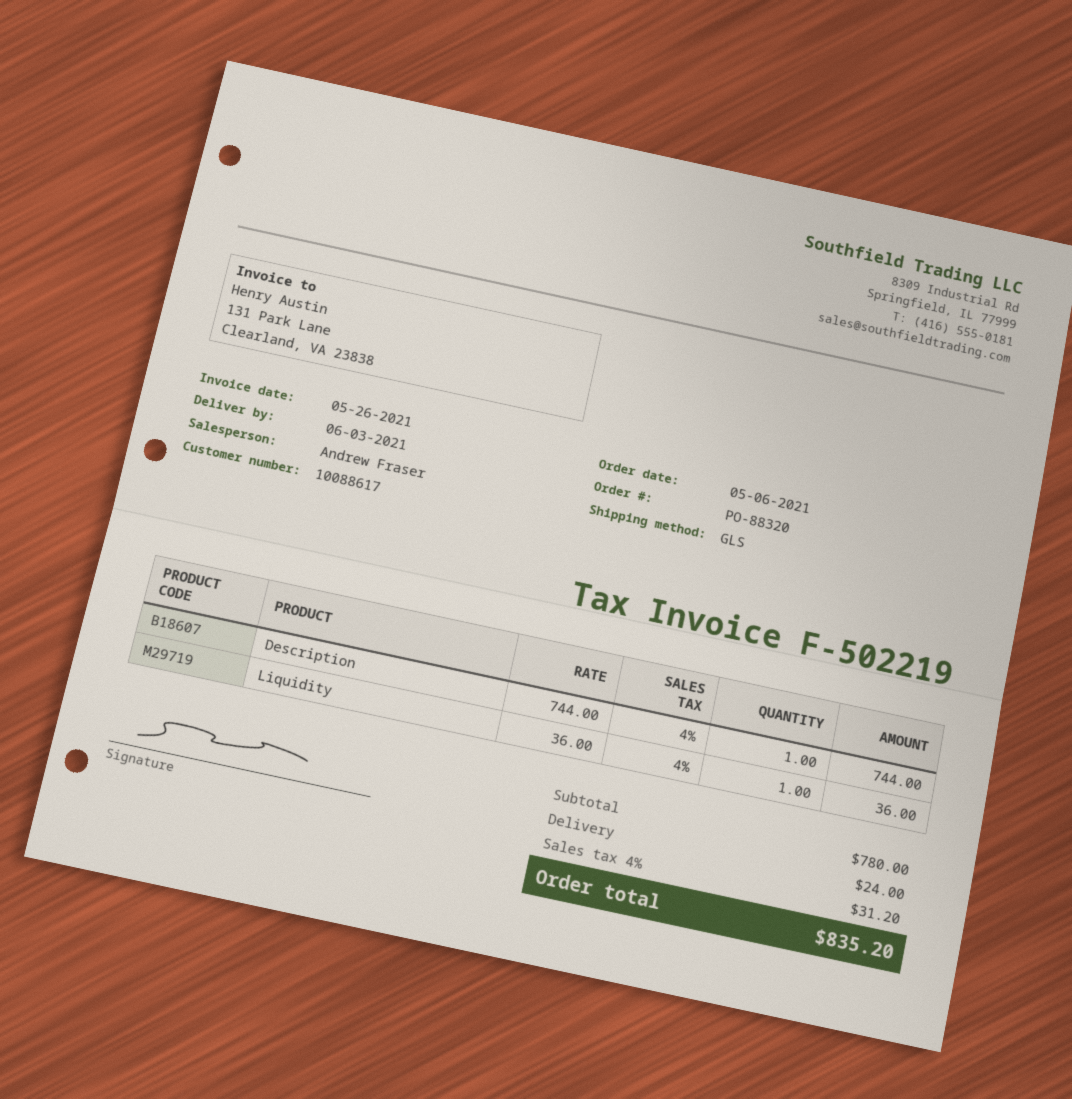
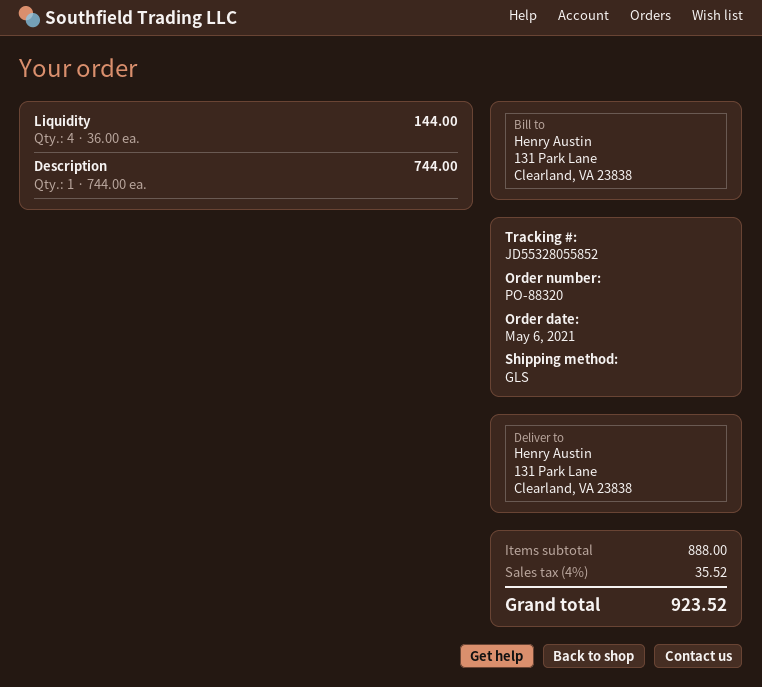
Liquidity: 1 x 36.00 = 36.00 -> 4 x 36.00 = 144.00
subtotal: 780.00 -> 888.00
shipping: 24.00 -> none
tax: 4% = 31.20 -> 4% = 35.52
total: 835.20 -> 923.52

